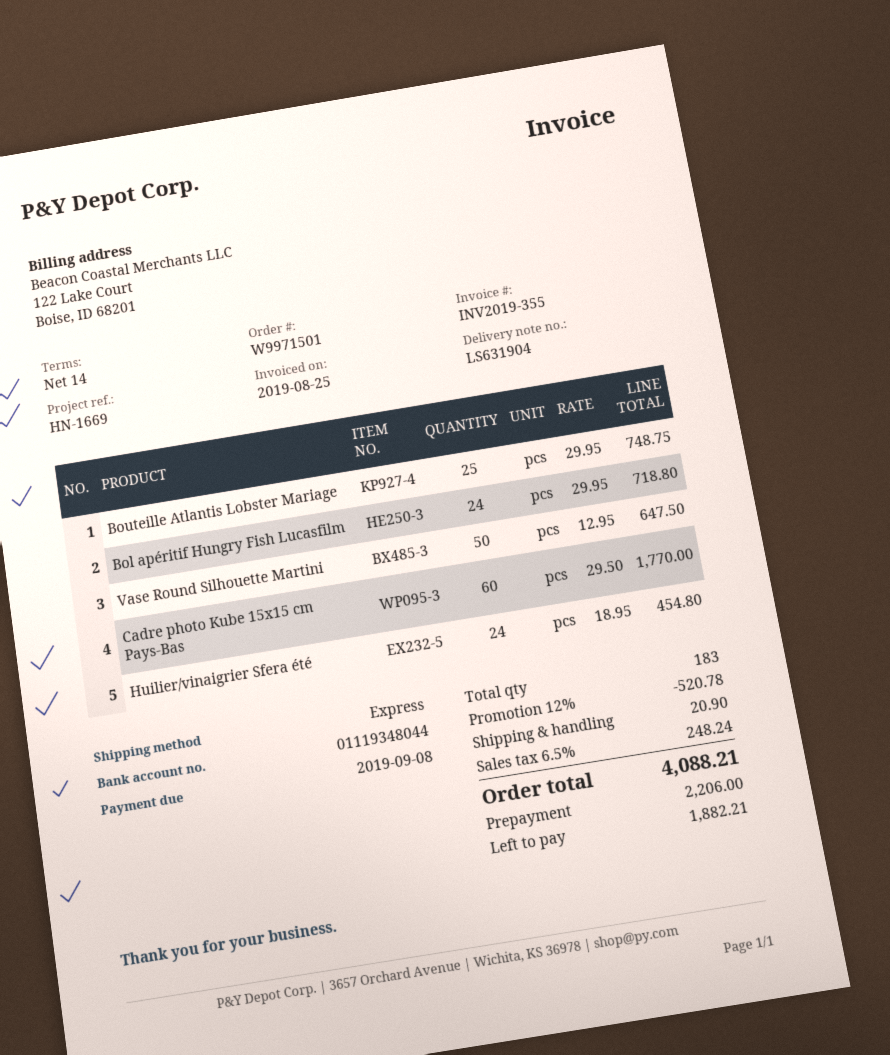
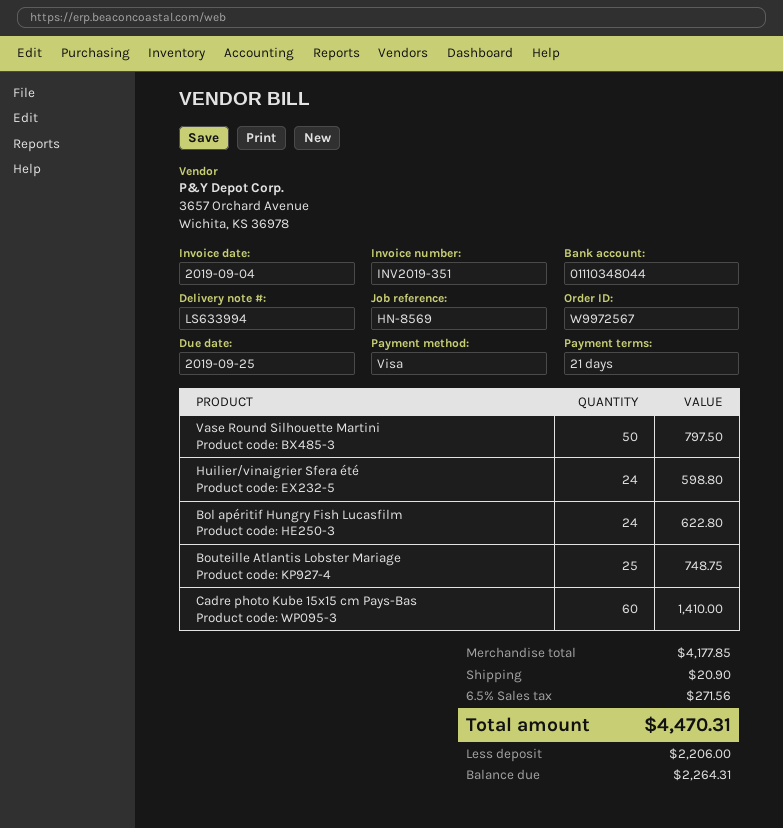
order number: W9971501 -> W9972567
delivery note number: LS631904 -> LS633994
invoice number: INV2019-355 -> INV2019-351
invoice date: 2019-08-25 -> 2019-09-04
payment terms: 14 days -> 21 days
due date: 2019-09-08 -> 2019-09-25
reference: HN-1669 -> HN-8569
bank account: 01119348044 -> 01110348044
Bol apéritif Hungry Fish Lucasfilm: 24 for 718.80 -> 24 for 622.80
Vase Round Silhouette Martini: 50 for 647.50 -> 50 for 797.50
Cadre photo Kube 15x15 cm Pays-Bas: 60 for 1770.00 -> 60 for 1410.00
Huilier/vinaigrier Sfera été: 24 for 454.80 -> 24 for 598.80
discount: 12% = 520.78 -> none
tax: 6.5% = 248.24 -> 6.5% = 271.56
total: 4088.21 -> 4470.31
balance: 1882.21 -> 2264.31

